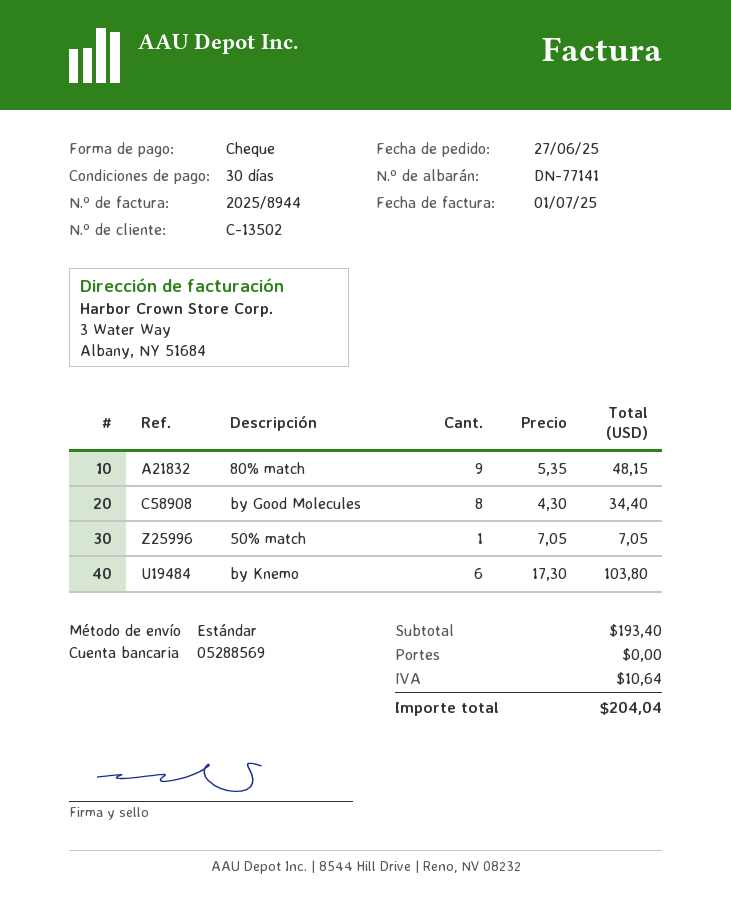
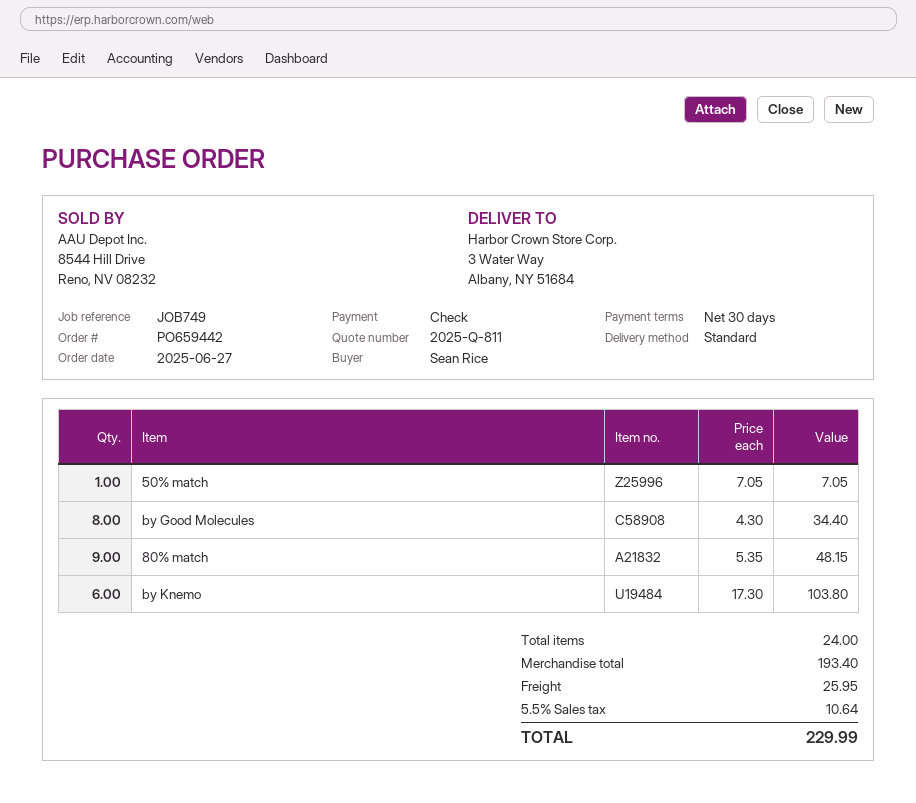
shipping: 0.00 -> 25.95
total: 204.04 -> 229.99

